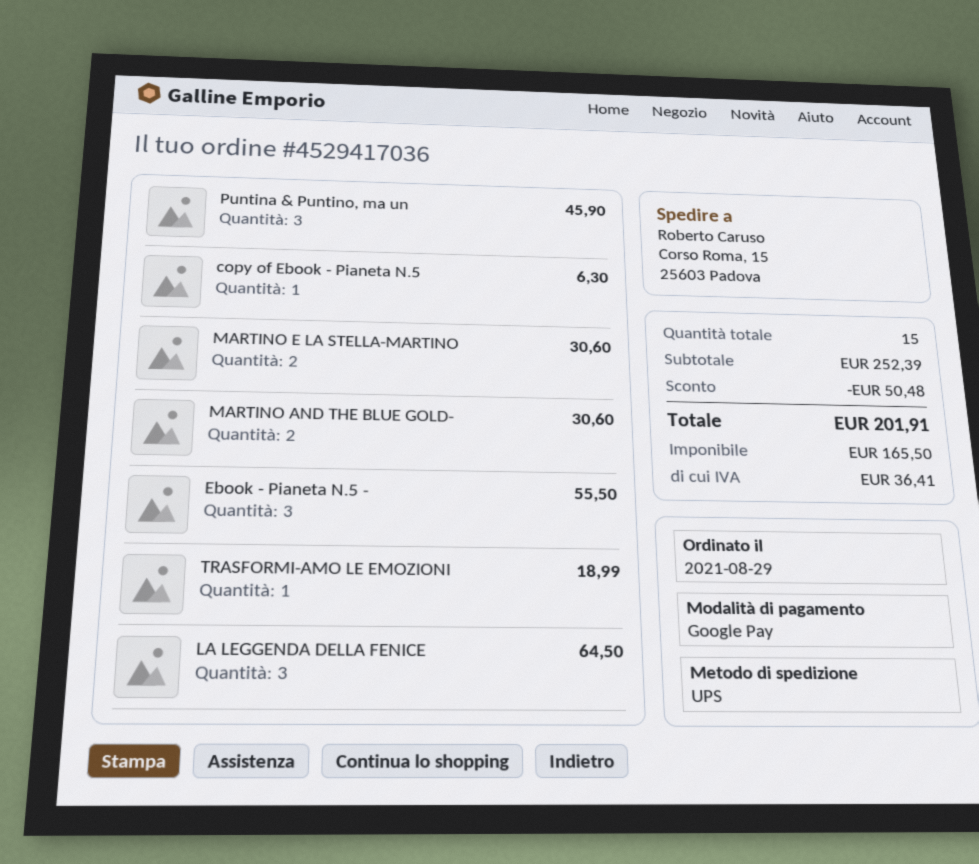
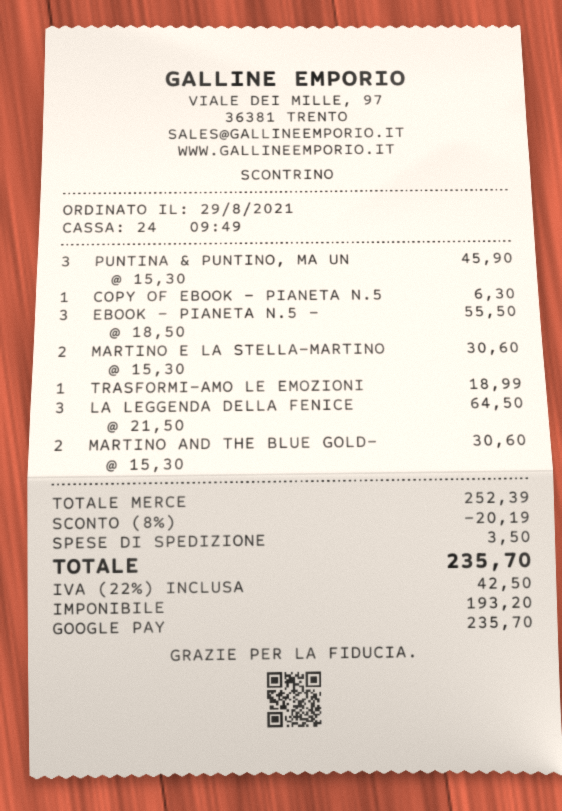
discount: 50.48 -> 20.19
shipping: none -> 3.50
net: 165.50 -> 193.20
tax: 36.41 -> 42.50
total: 201.91 -> 235.70

